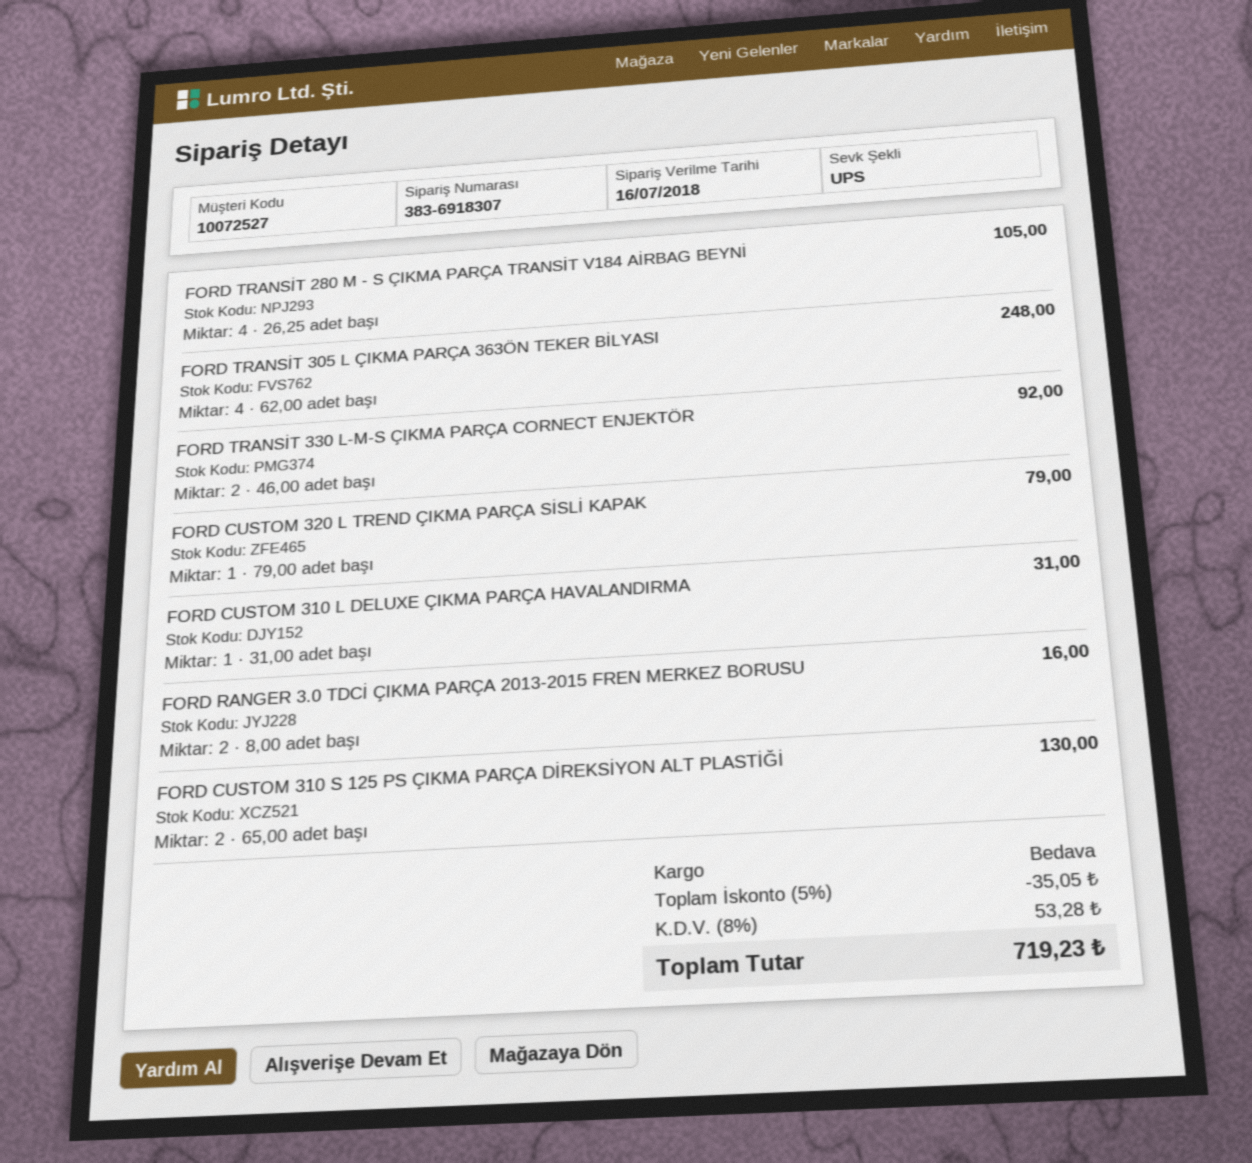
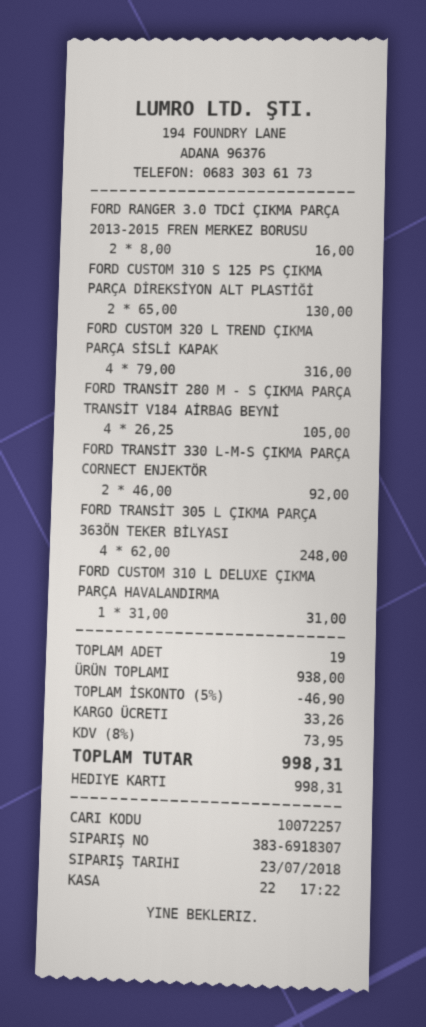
order date: 2018-07-16 -> 2018-07-23
customer number: 10072527 -> 10072257
FORD CUSTOM 320 L TREND ÇIKMA PARÇA SİSLİ KAPAK: 1 x 79.00 = 79.00 -> 4 x 79.00 = 316.00
discount: 5% = 35.05 -> 5% = 46.90
shipping: 0.00 -> 33.26
tax: 8% = 53.28 -> 8% = 73.95
total: 719.23 -> 998.31

